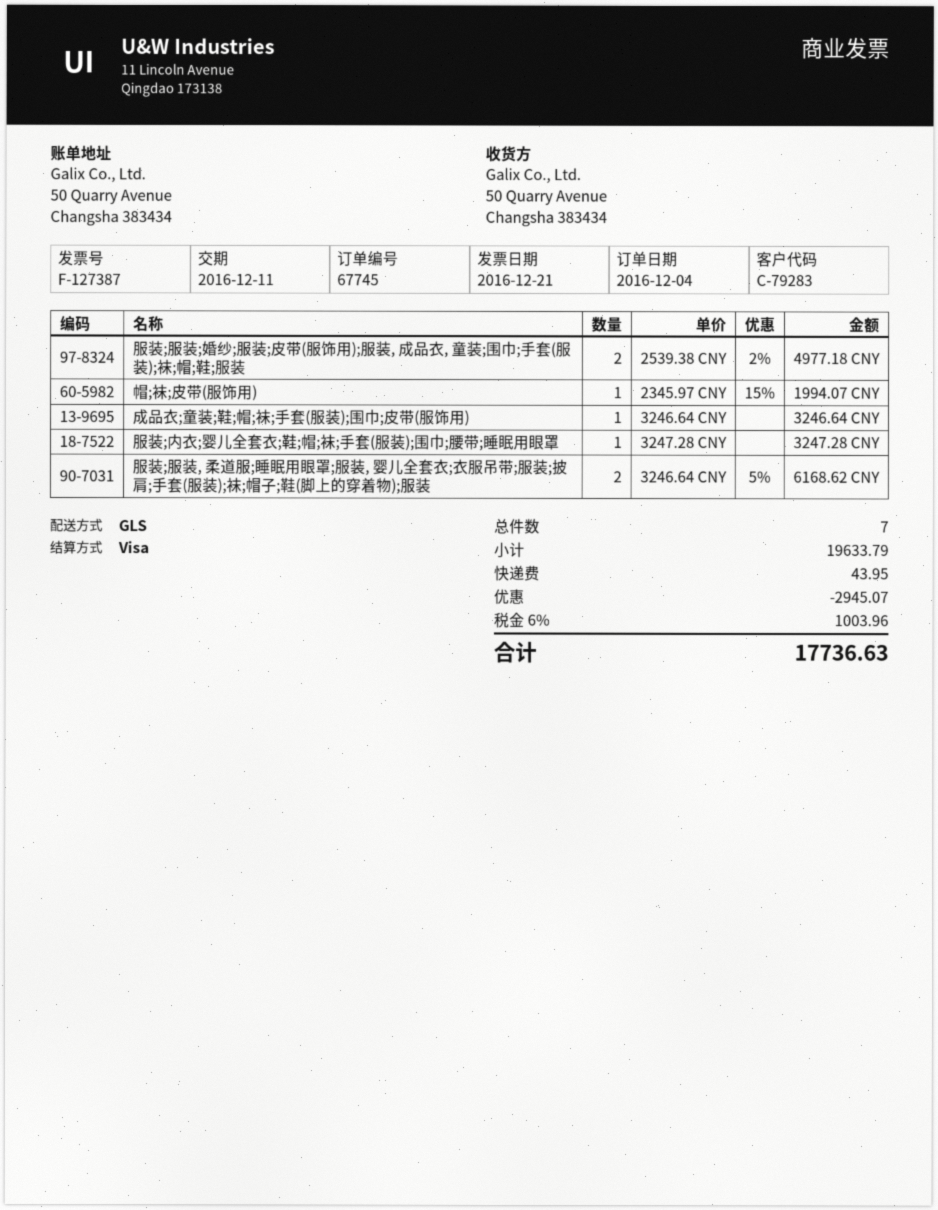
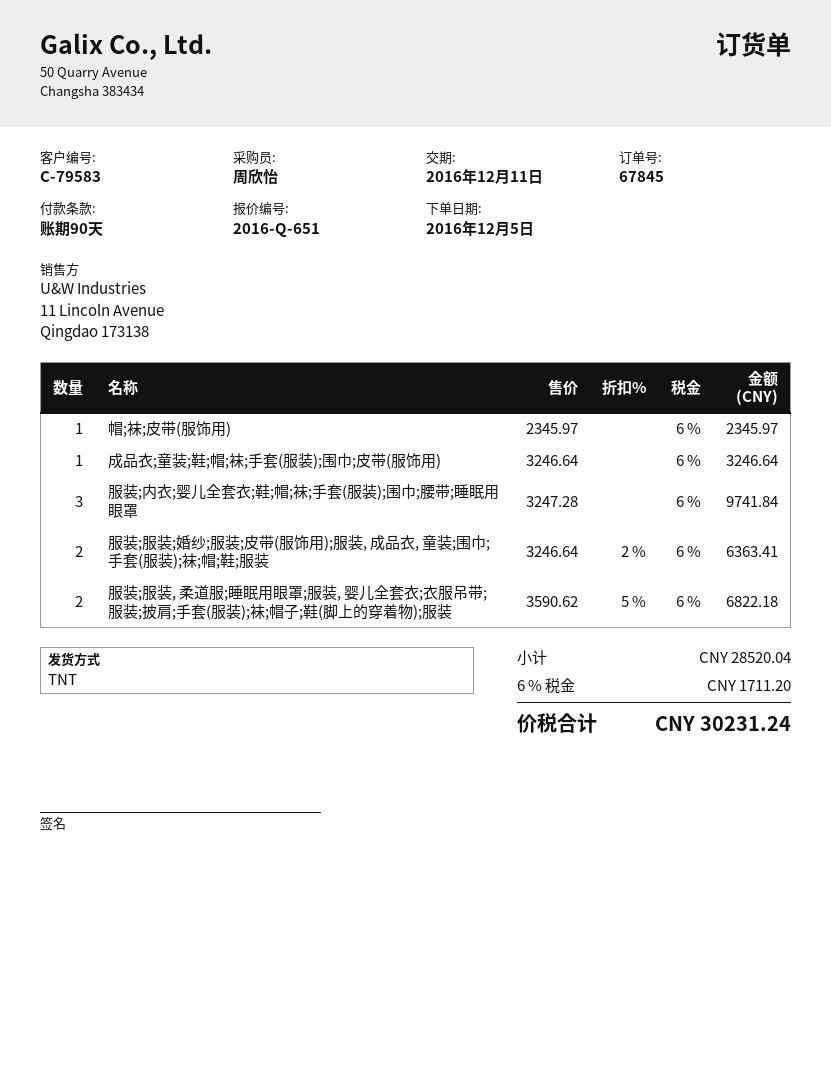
order number: 67745 -> 67845
order date: 2016-12-04 -> 2016-12-05
customer number: C-79283 -> C-79583
shipping method: GLS -> TNT
服装;服装;婚纱;服装;皮带(服饰用);服装, 成品衣, 童装;围巾;手套(服装);袜;帽;鞋;服装: 2 x 2539.38 - 2% = 4977.18 -> 2 x 3246.64 - 2% = 6363.41
帽;袜;皮带(服饰用): 1 x 2345.97 - 15% = 1994.07 -> 1 x 2345.97 = 2345.97
服装;内衣;婴儿全套衣;鞋;帽;袜;手套(服装);围巾;腰带;睡眠用眼罩: 1 x 3247.28 = 3247.28 -> 3 x 3247.28 = 9741.84
服装;服装, 柔道服;睡眠用眼罩;服装, 婴儿全套衣;衣服吊带;服装;披肩;手套(服装);袜;帽子;鞋(脚上的穿着物);服装: 2 x 3246.64 - 5% = 6168.62 -> 2 x 3590.62 - 5% = 6822.18
subtotal: 19633.79 -> 28520.04
discount: 2945.07 -> none
shipping: 43.95 -> none
tax: 6% = 1003.96 -> 6% = 1711.20
total: 17736.63 -> 30231.24

